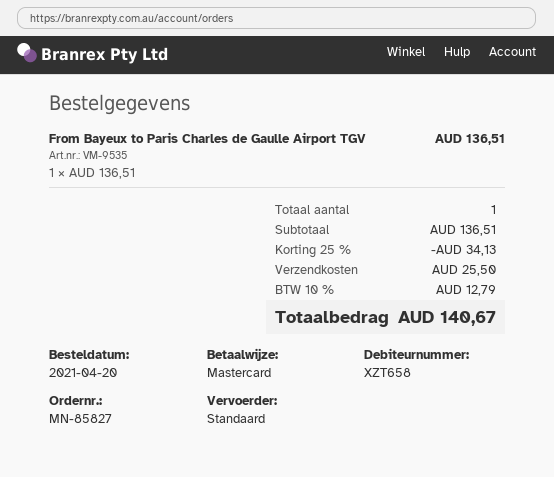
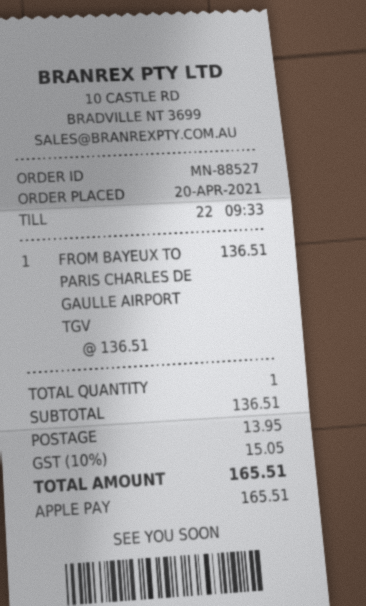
order number: MN-85827 -> MN-88527
payment method: Mastercard -> Apple Pay
discount: 25% = 34.13 -> none
shipping: 25.50 -> 13.95
tax: 10% = 12.79 -> 10% = 15.05
total: 140.67 -> 165.51

